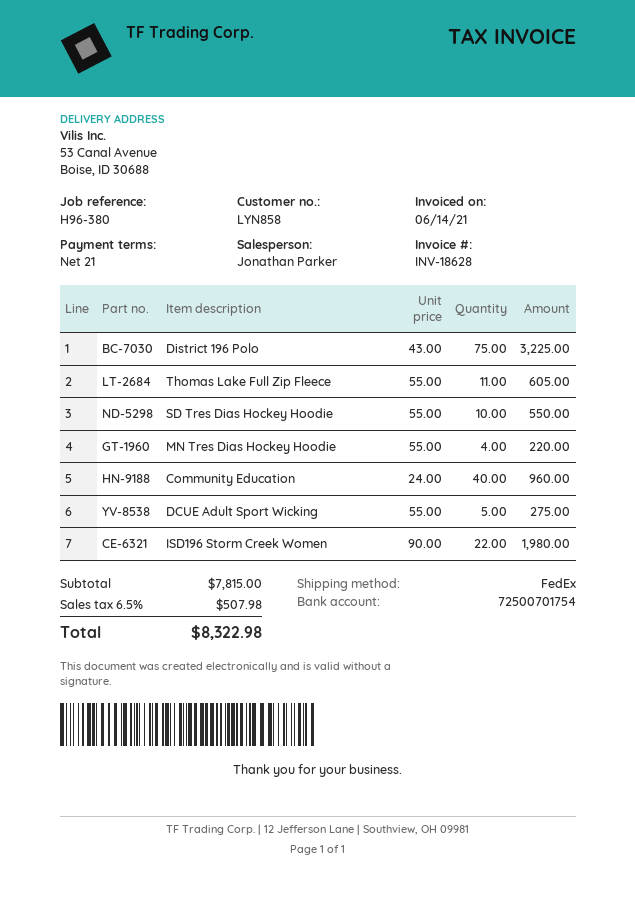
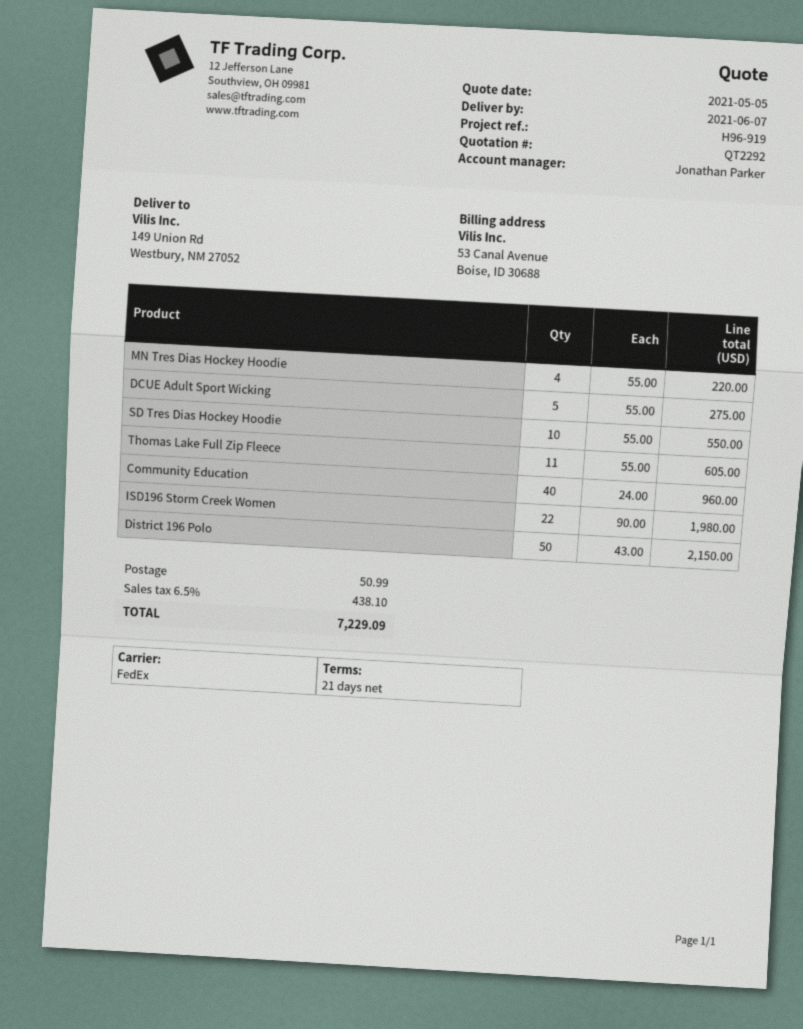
reference: H96-380 -> H96-919
ship to: 53 Canal Avenue, Boise, ID 30688 -> 149 Union Rd, Westbury, NM 27052
District 196 Polo: 75 x 43.00 = 3225.00 -> 50 x 43.00 = 2150.00
shipping: none -> 50.99
tax: 6.5% = 507.98 -> 6.5% = 438.10
total: 8322.98 -> 7229.09

